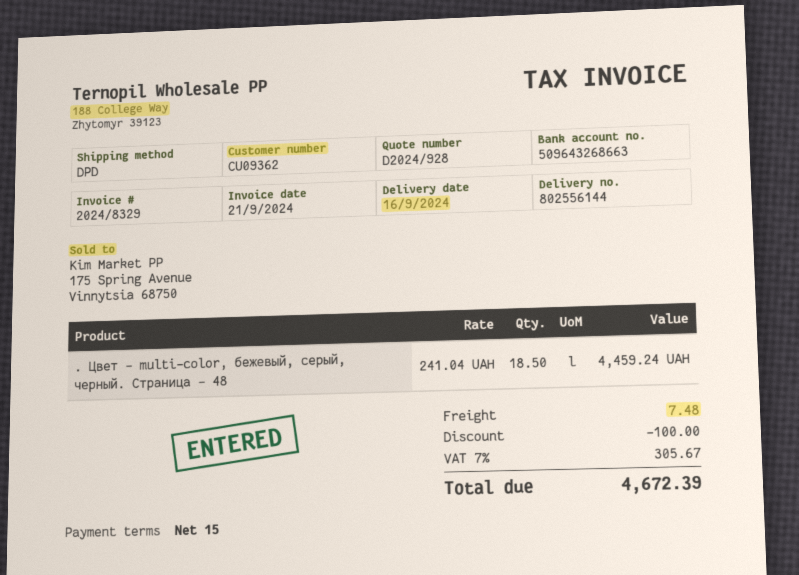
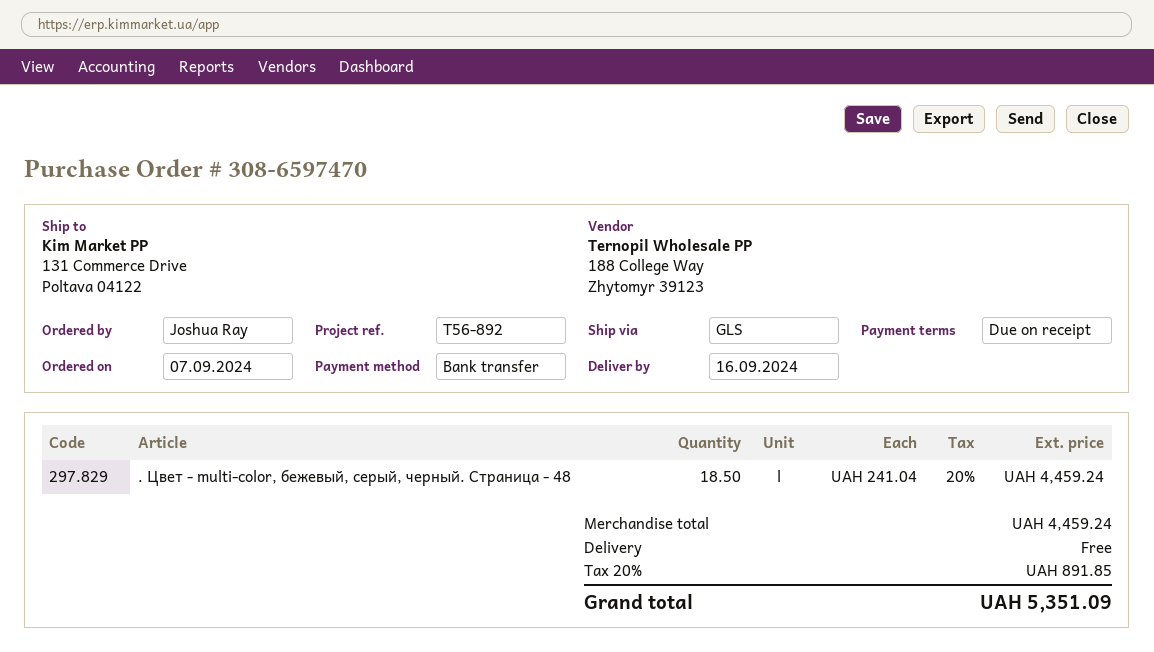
payment terms: 15 days -> on receipt
shipping method: DPD -> GLS
discount: 100.00 -> none
shipping: 7.48 -> 0.00
tax: 7% = 305.67 -> 20% = 891.85
total: 4672.39 -> 5351.09

